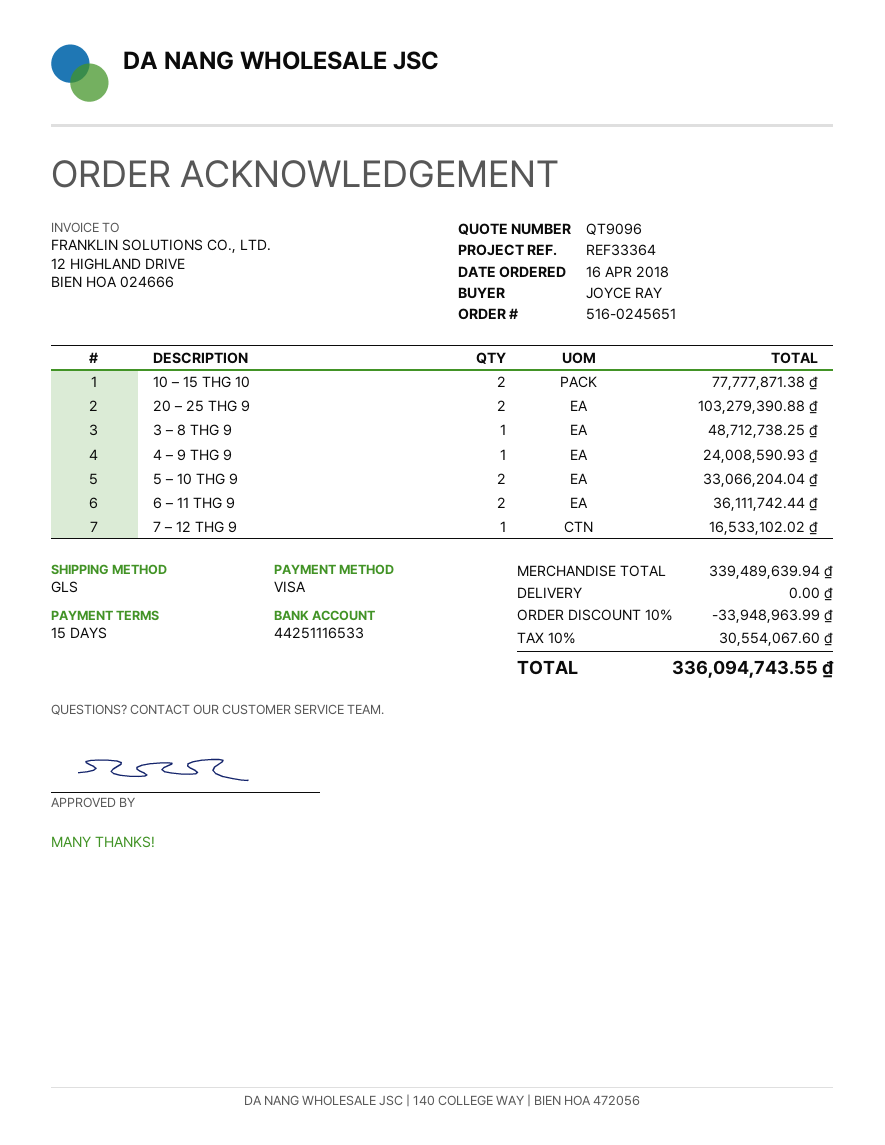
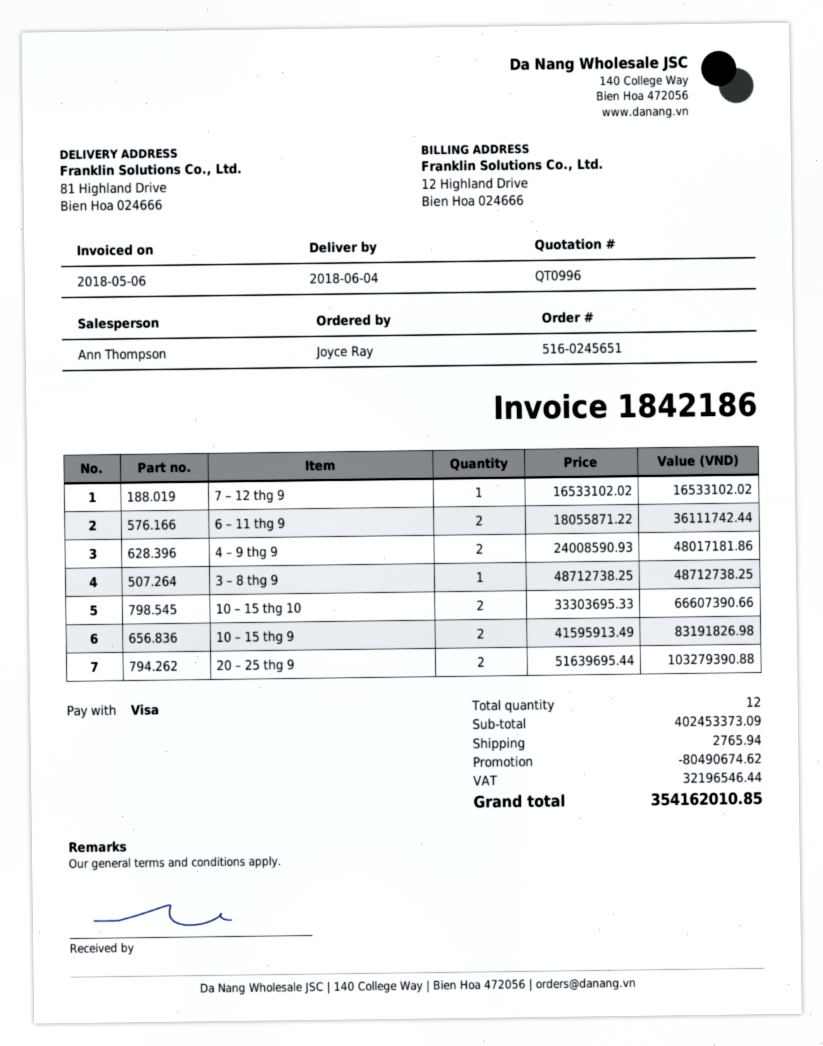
quote number: QT9096 -> QT0996
10 – 15 THG 10: 2 for 77777871.38 -> 2 for 66607390.66
4 – 9 THG 9: 1 for 24008590.93 -> 2 for 48017181.86
5 – 10 THG 9: 2 for 33066204.04 -> none
10 – 15 thg 9: none -> 2 for 83191826.98
subtotal: 339489639.94 -> 402453373.09
discount: 33948963.99 -> 80490674.62
shipping: 0.00 -> 2765.94
tax: 30554067.60 -> 32196546.44
total: 336094743.55 -> 354162010.85

